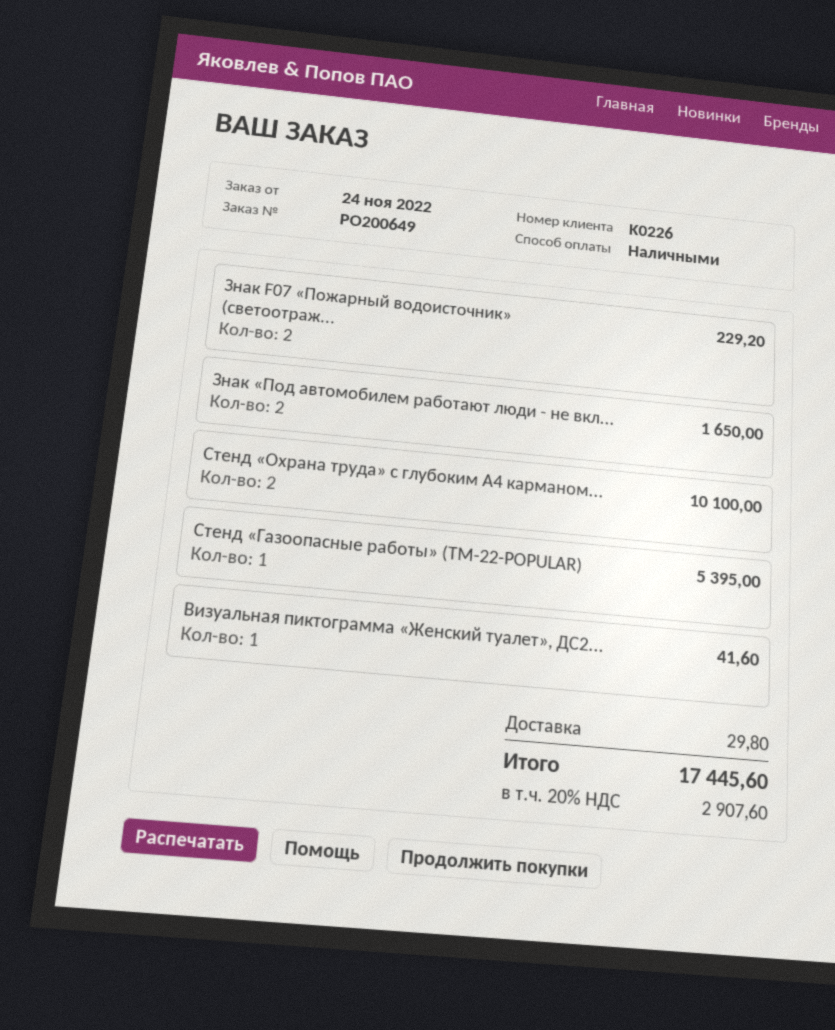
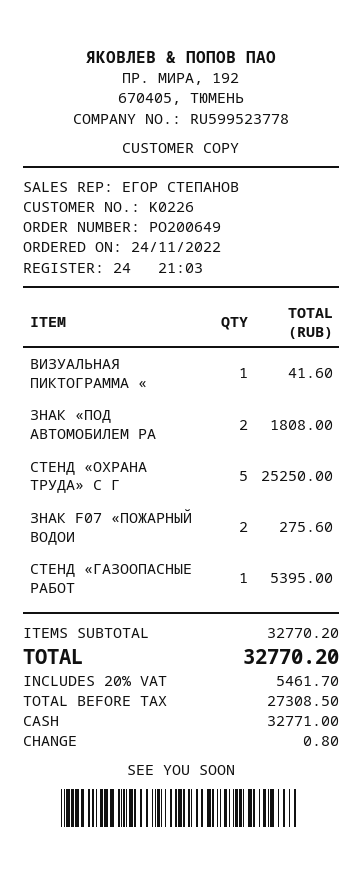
Знак F07 «Пожарный водоисточник» (светоотраж...: 2 for 229.20 -> 2 for 275.60
Знак «Под автомобилем работают люди - не вкл...: 2 for 1650.00 -> 2 for 1808.00
Стенд «Охрана труда» с глубоким А4 карманом...: 2 for 10100.00 -> 5 for 25250.00
shipping: 29.80 -> none
tax: 20% = 2907.60 -> 20% = 5461.70
total: 17445.60 -> 32770.20

